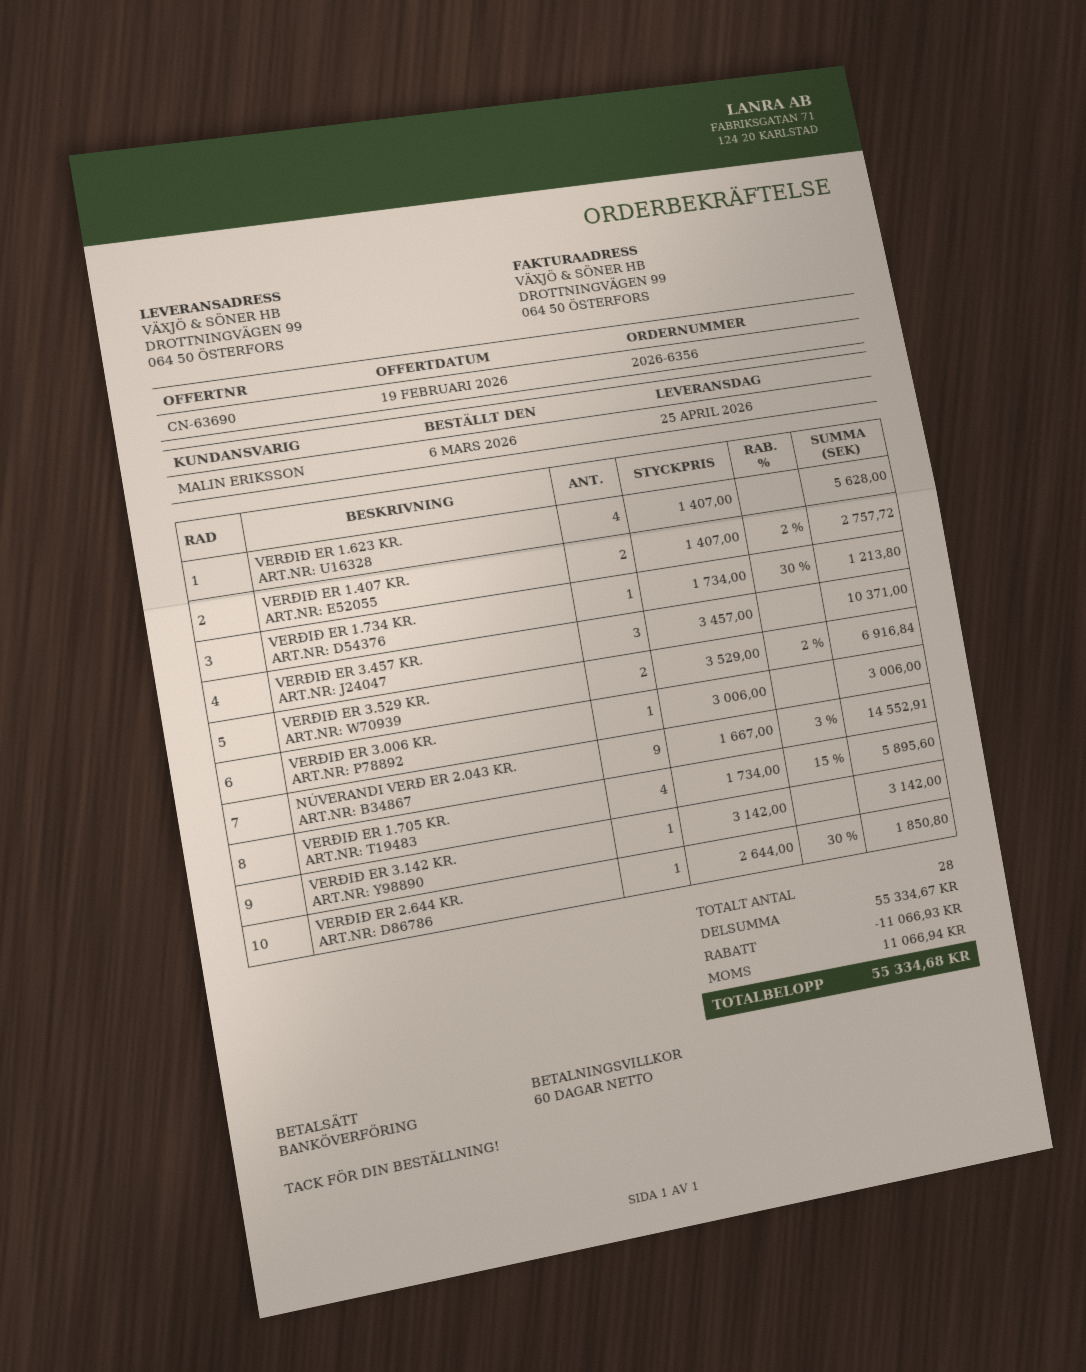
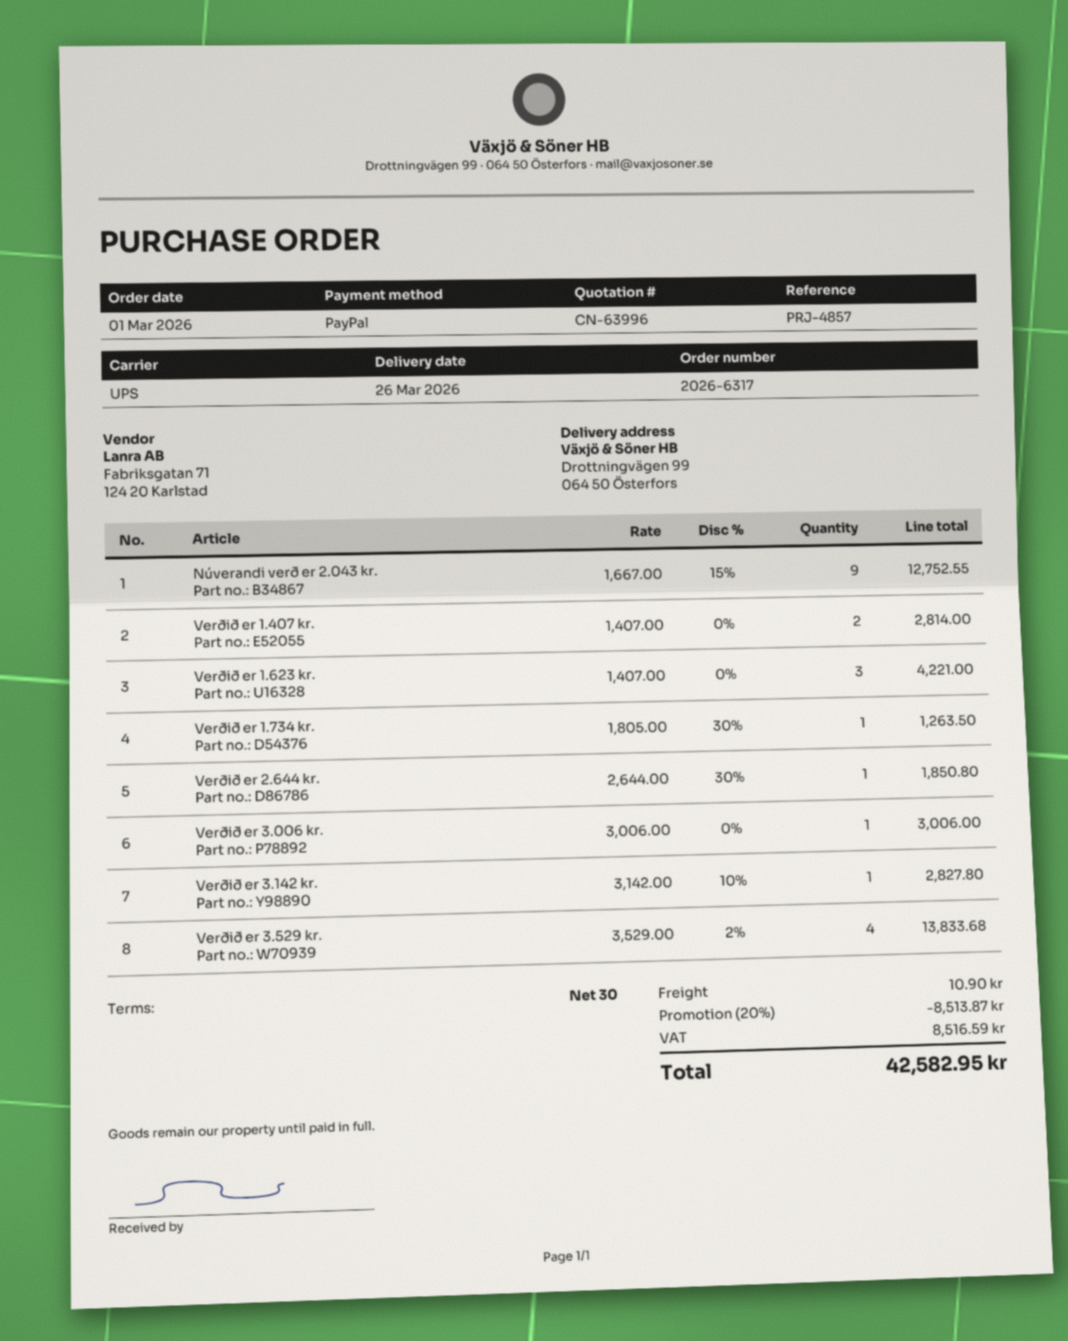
quote number: CN-63690 -> CN-63996
order number: 2026-6356 -> 2026-6317
order date: 2026-03-06 -> 2026-03-01
delivery date: 2026-04-25 -> 2026-03-26
payment terms: 60 days -> 30 days
payment method: bank transfer -> PayPal
VERÐIÐ ER 1.623 KR.: 4 x 1407.00 = 5628.00 -> 3 x 1407.00 = 4221.00
VERÐIÐ ER 1.407 KR.: 2 x 1407.00 - 2% = 2757.72 -> 2 x 1407.00 = 2814.00
VERÐIÐ ER 1.734 KR.: 1 x 1734.00 - 30% = 1213.80 -> 1 x 1805.00 - 30% = 1263.50
VERÐIÐ ER 3.457 KR.: 3 x 3457.00 = 10371.00 -> none
VERÐIÐ ER 3.529 KR.: 2 x 3529.00 - 2% = 6916.84 -> 4 x 3529.00 - 2% = 13833.68
NÚVERANDI VERÐ ER 2.043 KR.: 9 x 1667.00 - 3% = 14552.91 -> 9 x 1667.00 - 15% = 12752.55
VERÐIÐ ER 1.705 KR.: 4 x 1734.00 - 15% = 5895.60 -> none
VERÐIÐ ER 3.142 KR.: 1 x 3142.00 = 3142.00 -> 1 x 3142.00 - 10% = 2827.80
discount: 11066.93 -> 8513.87
shipping: none -> 10.90
tax: 11066.94 -> 8516.59
total: 55334.68 -> 42582.95

